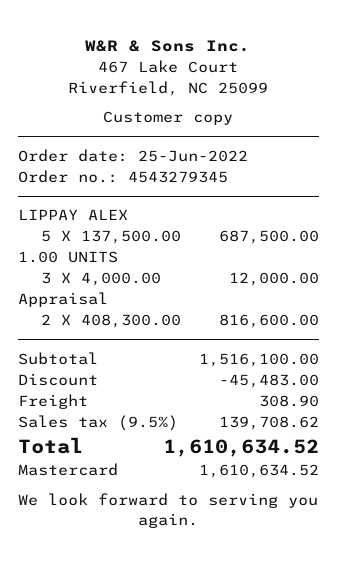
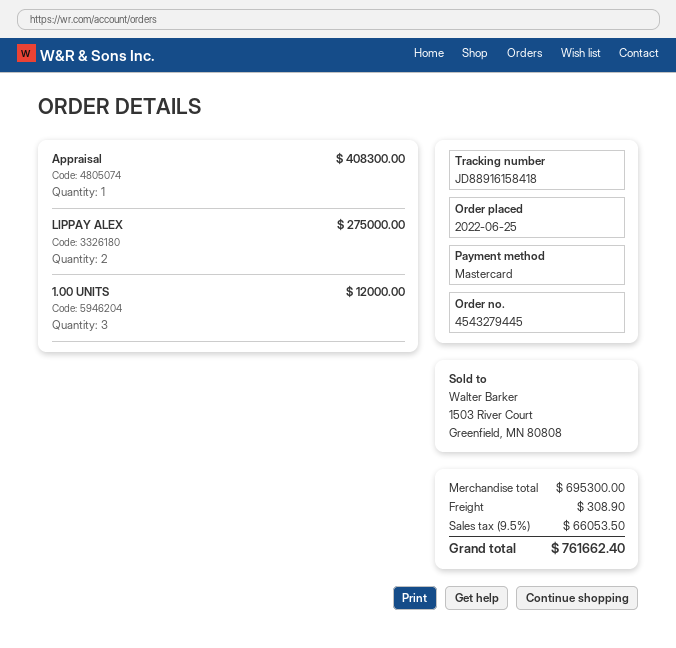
order number: 4543279345 -> 4543279445
LIPPAY ALEX: 5 for 687500.00 -> 2 for 275000.00
Appraisal: 2 for 816600.00 -> 1 for 408300.00
subtotal: 1516100.00 -> 695300.00
discount: 45483.00 -> none
tax: 9.5% = 139708.62 -> 9.5% = 66053.50
total: 1610634.52 -> 761662.40

